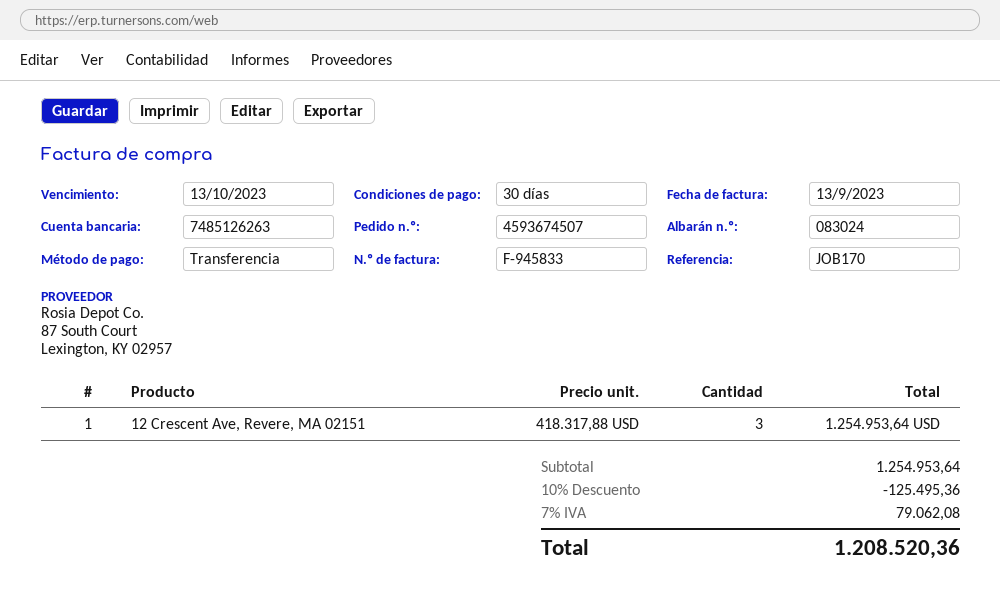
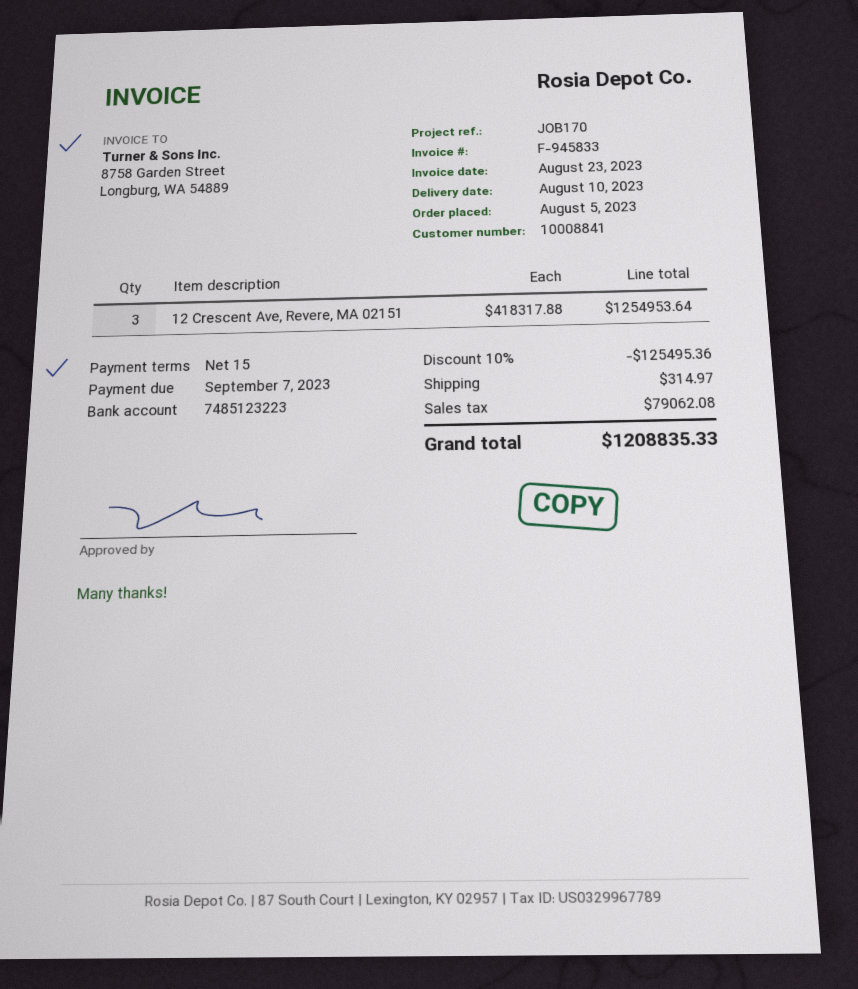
invoice date: 2023-09-13 -> 2023-08-23
payment terms: 30 days -> 15 days
due date: 2023-10-13 -> 2023-09-07
bank account: 7485126263 -> 7485123223
shipping: none -> 314.97
total: 1208520.36 -> 1208835.33

